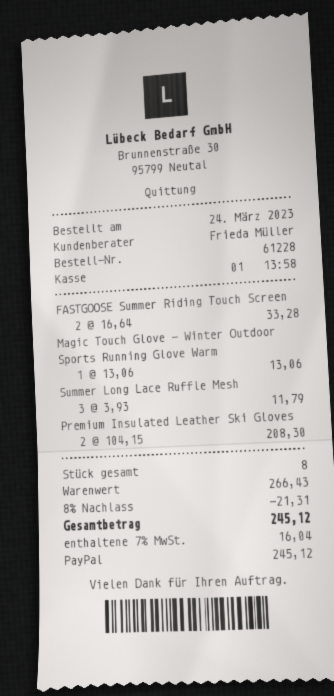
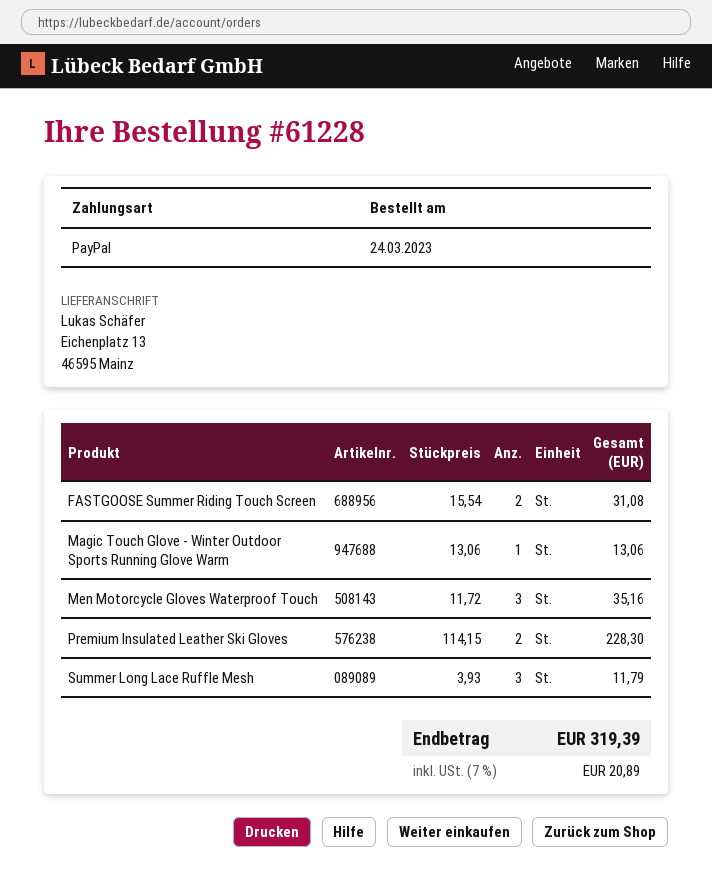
FASTGOOSE Summer Riding Touch Screen: 2 x 16.64 = 33.28 -> 2 x 15.54 = 31.08
Premium Insulated Leather Ski Gloves: 2 x 104.15 = 208.30 -> 2 x 114.15 = 228.30
Men Motorcycle Gloves Waterproof Touch: none -> 3 x 11.72 = 35.16
discount: 8% = 21.31 -> none
tax: 7% = 16.04 -> 7% = 20.89
total: 245.12 -> 319.39

